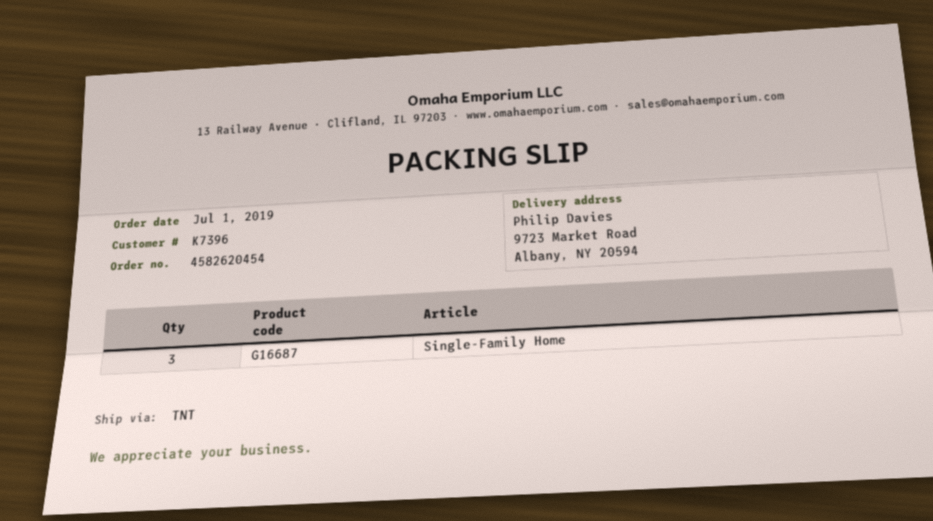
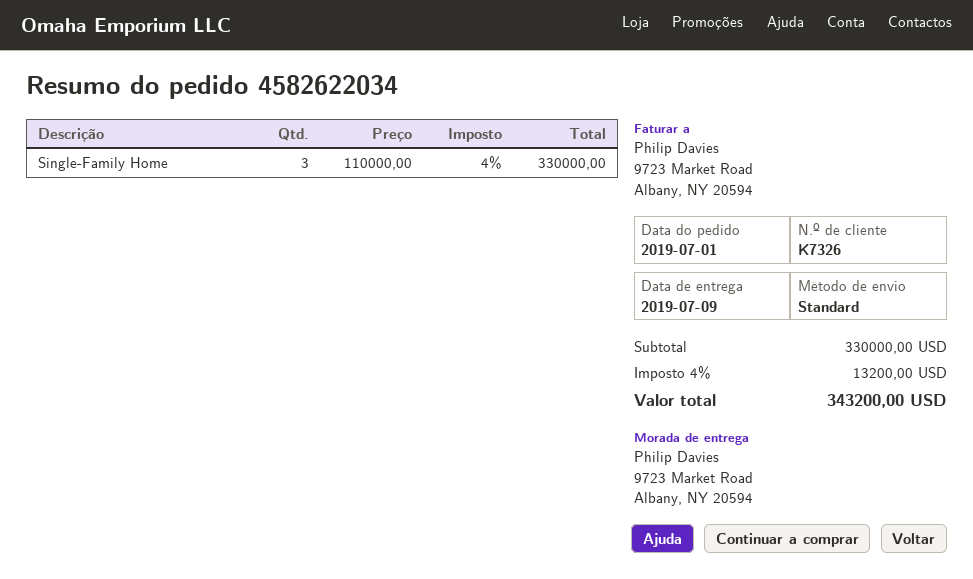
order number: 4582620454 -> 4582622034
customer number: K7396 -> K7326
shipping method: TNT -> standard

